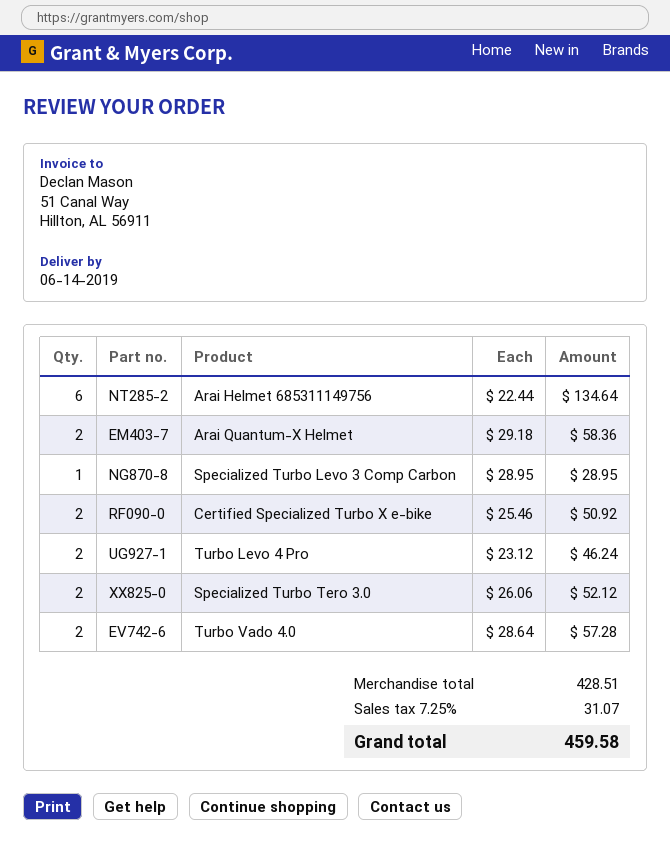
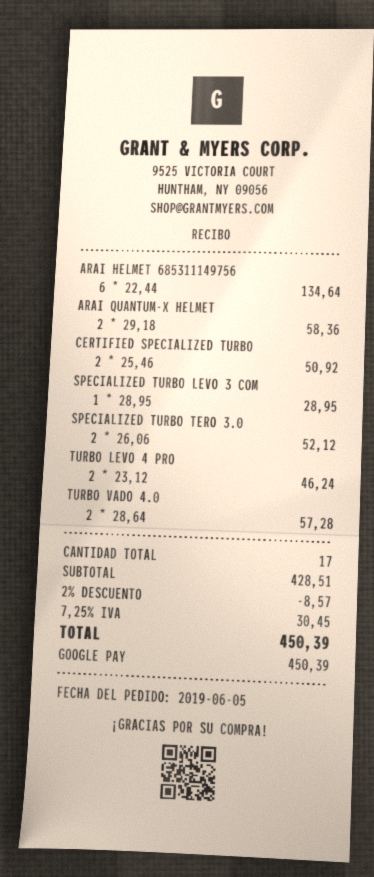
discount: none -> 2% = 8.57
tax: 7.25% = 31.07 -> 7.25% = 30.45
total: 459.58 -> 450.39

